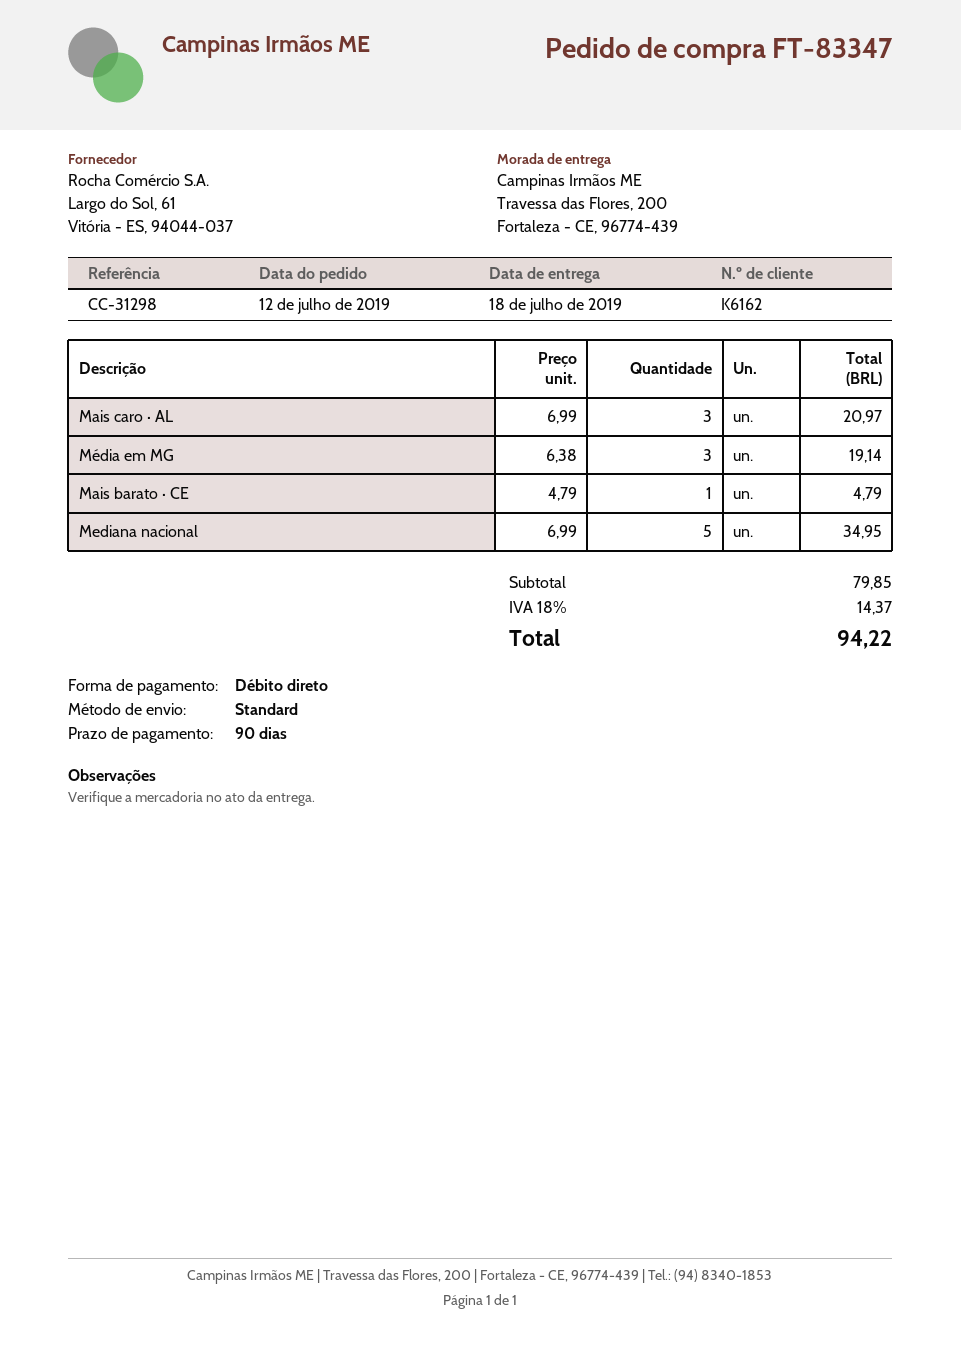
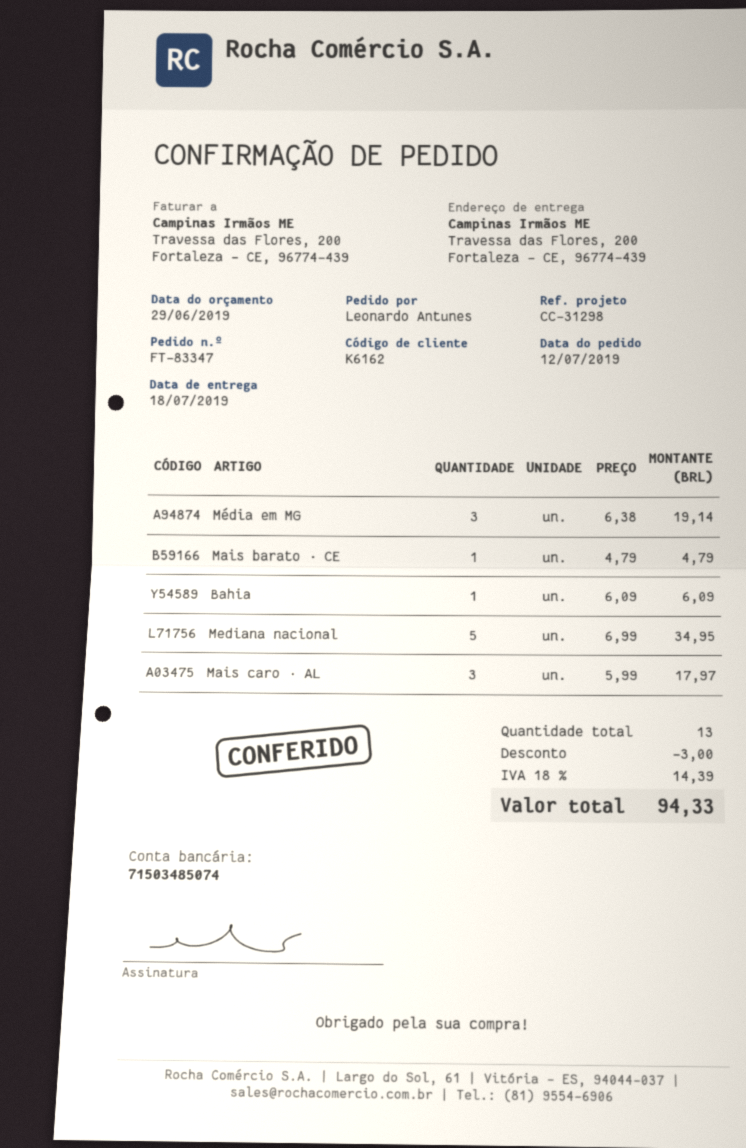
Mais caro · AL: 3 x 6.99 = 20.97 -> 3 x 5.99 = 17.97
Bahia: none -> 1 x 6.09 = 6.09
discount: none -> 3.00
tax: 18% = 14.37 -> 18% = 14.39
total: 94.22 -> 94.33

